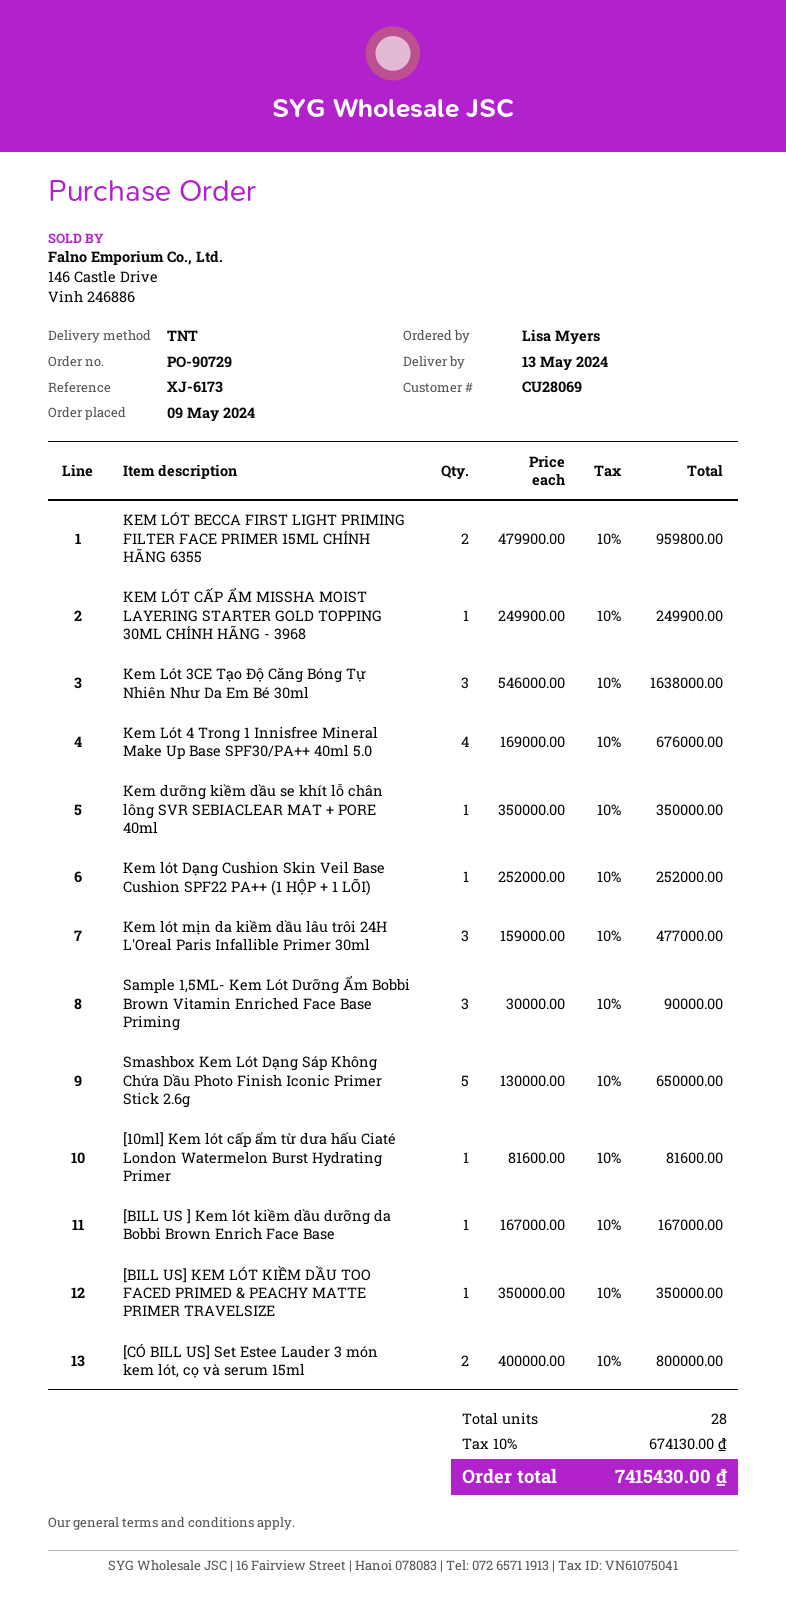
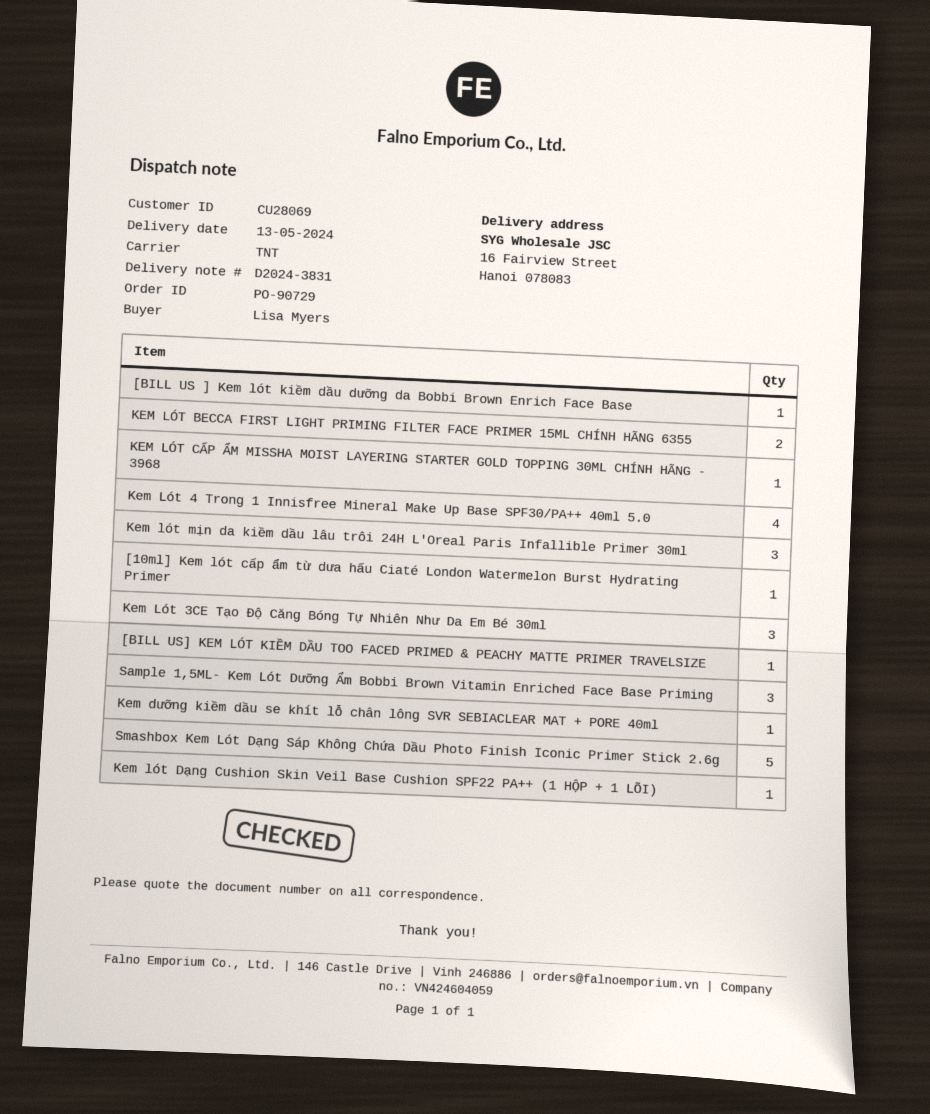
[CÓ BILL US] Set Estee Lauder 3 món kem lót, cọ và serum 15ml: 2 -> none

